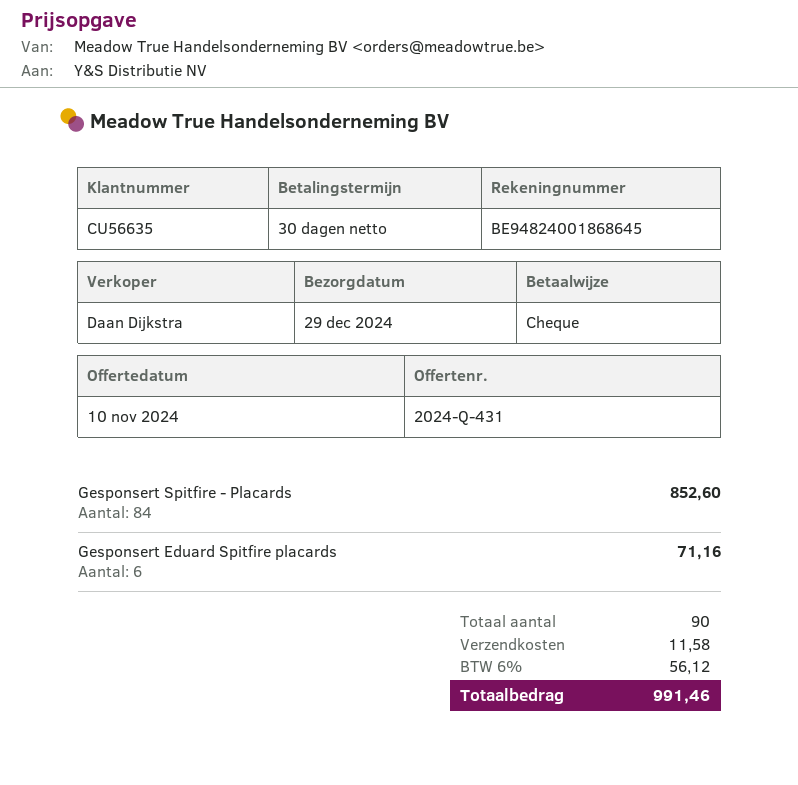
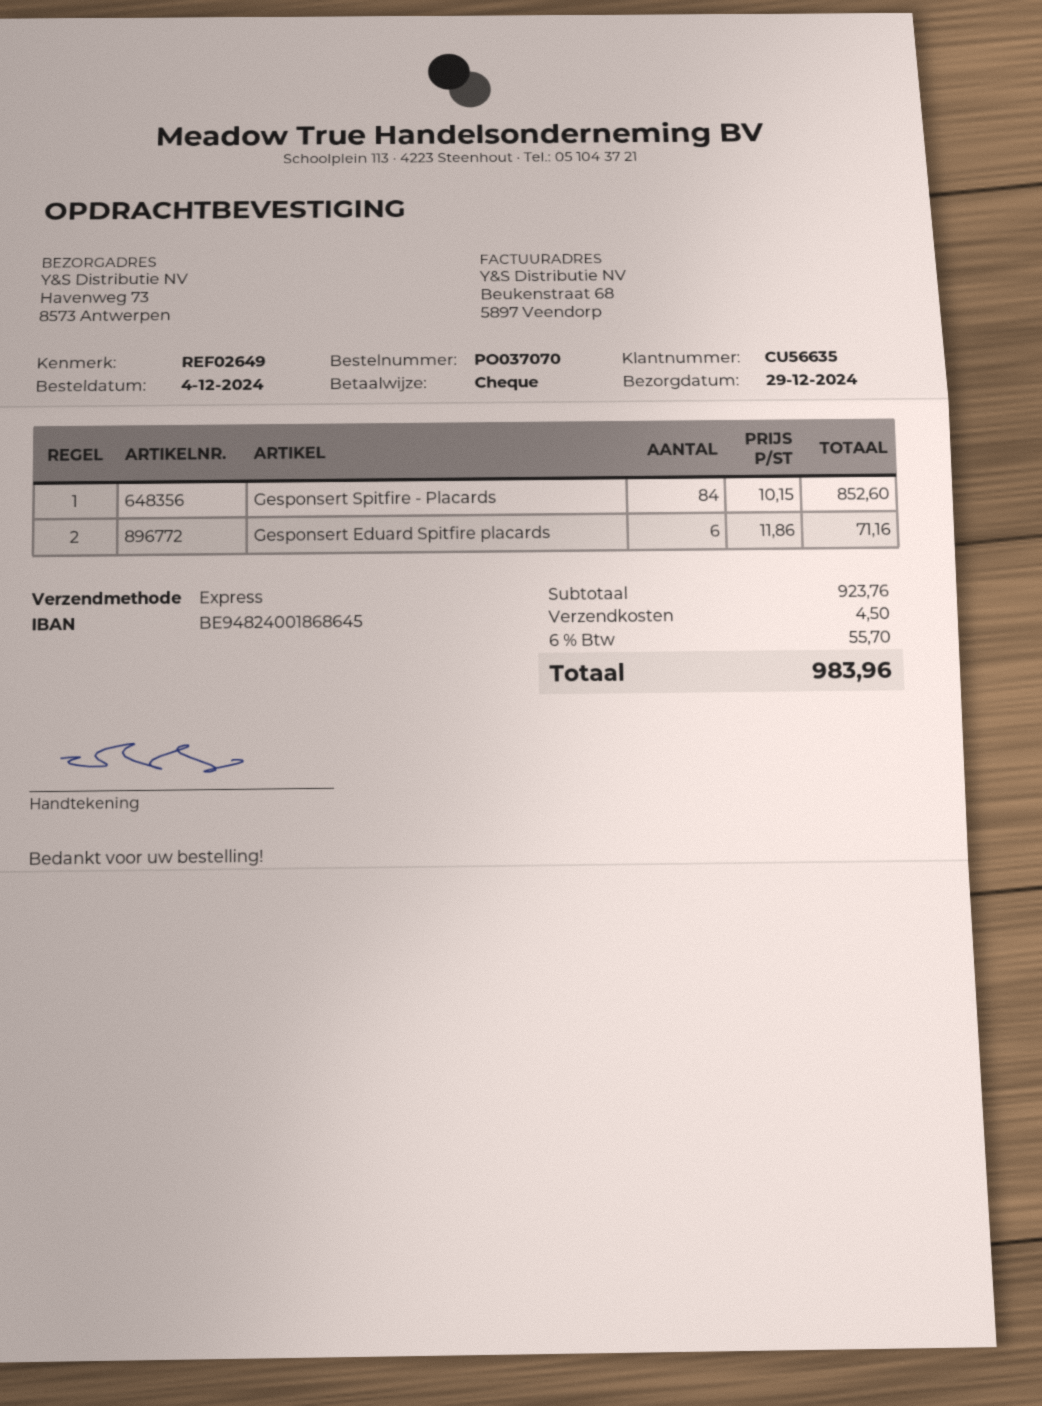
shipping: 11.58 -> 4.50
tax: 6% = 56.12 -> 6% = 55.70
total: 991.46 -> 983.96

